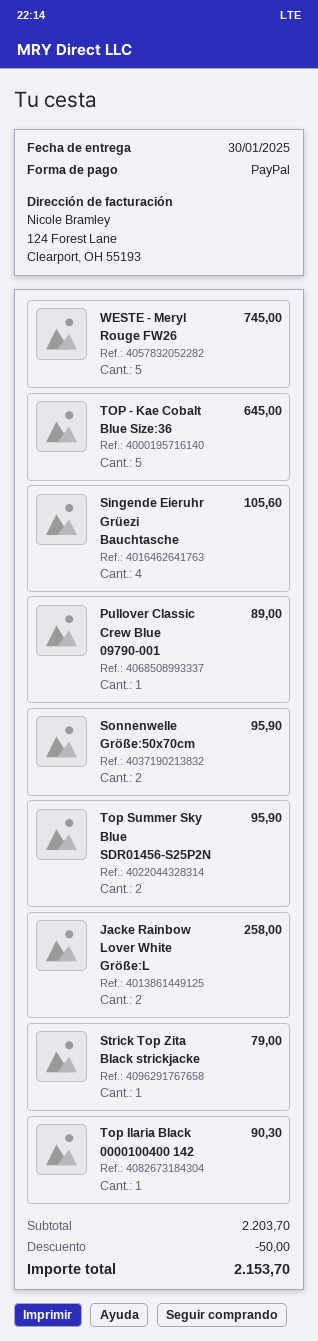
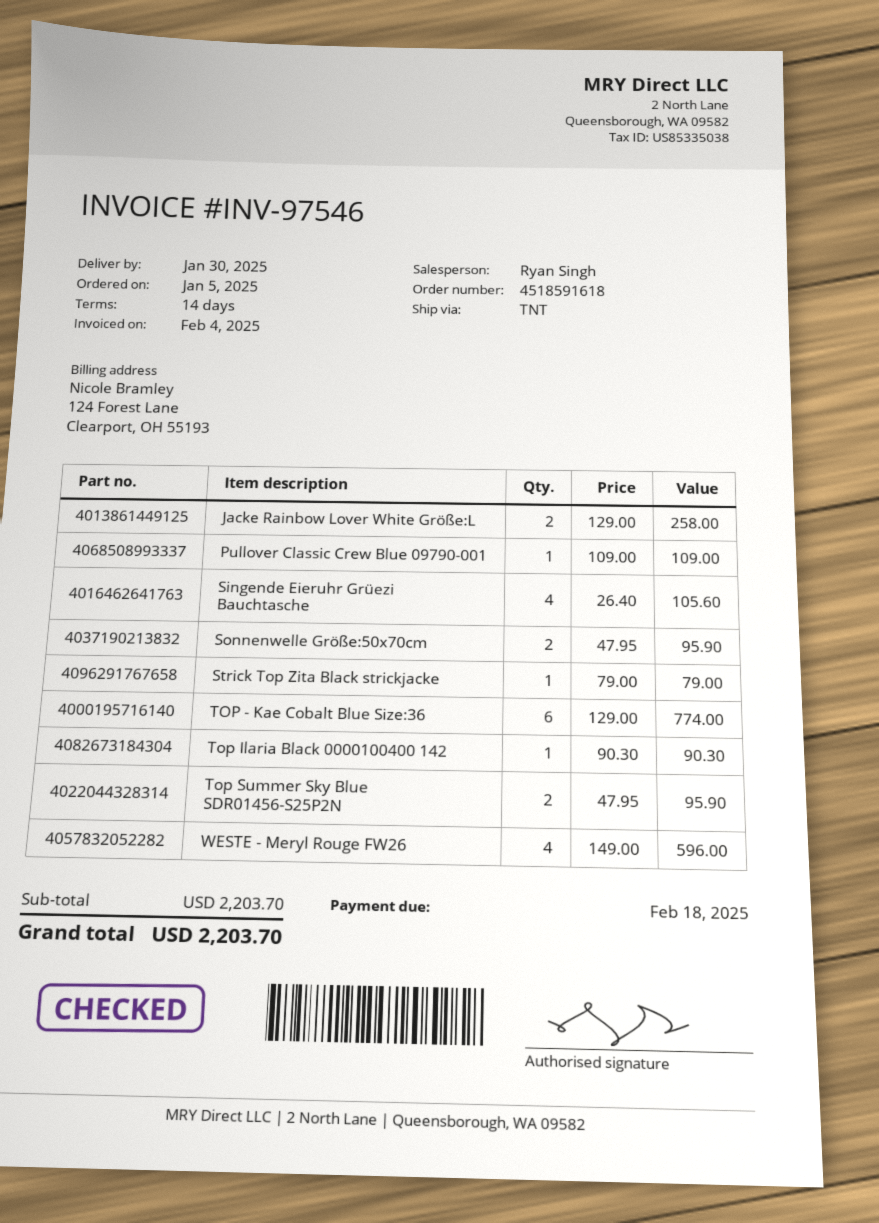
WESTE - Meryl Rouge FW26: 5 for 745.00 -> 4 for 596.00
TOP - Kae Cobalt Blue Size:36: 5 for 645.00 -> 6 for 774.00
Pullover Classic Crew Blue 09790-001: 1 for 89.00 -> 1 for 109.00
discount: 50.00 -> none
total: 2153.70 -> 2203.70

